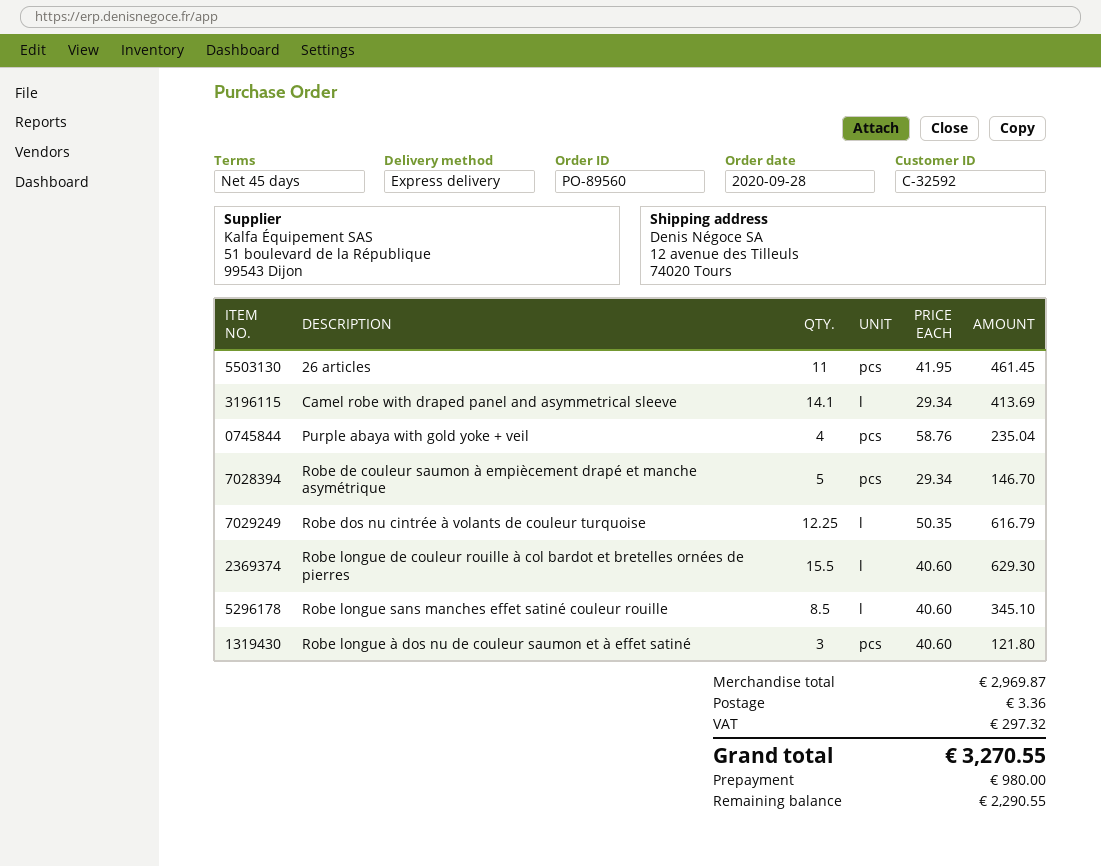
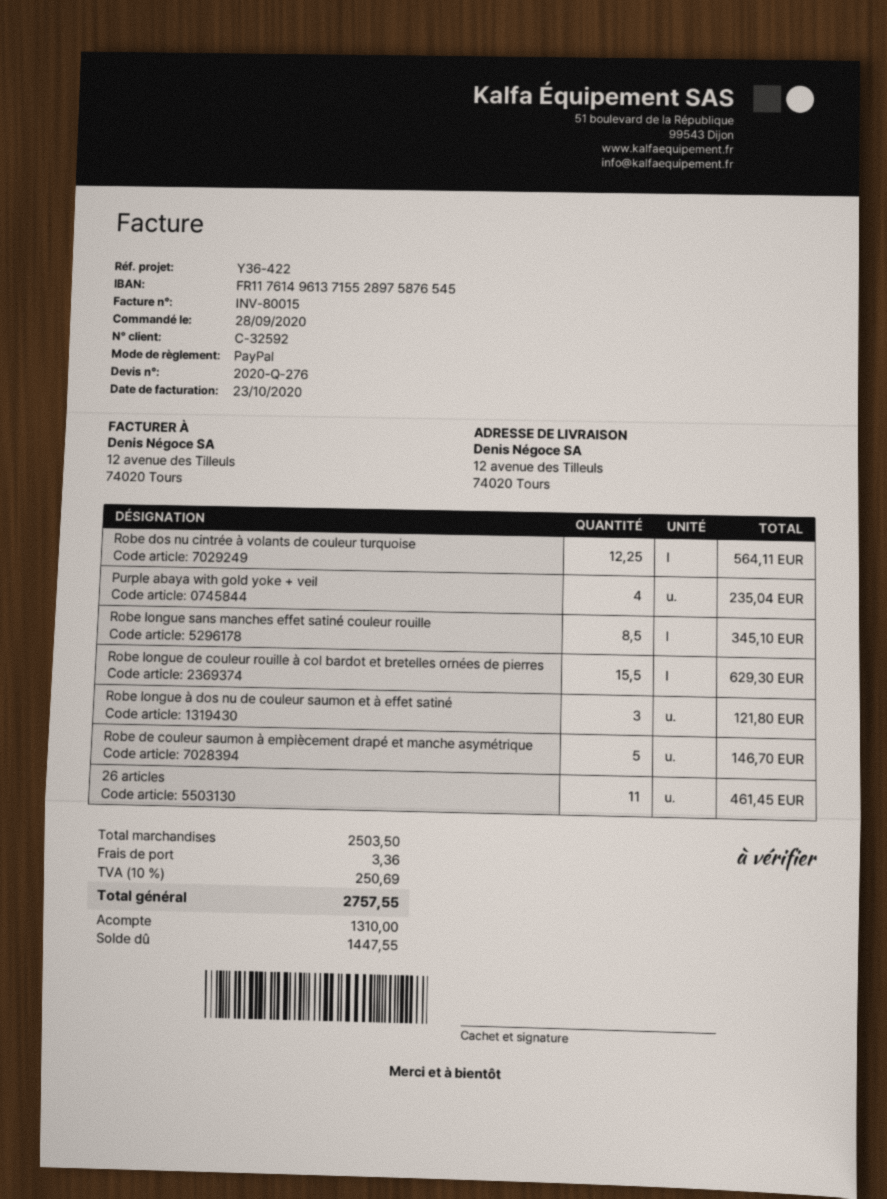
Camel robe with draped panel and asymmetrical sleeve: 14.1 for 413.69 -> none
Robe dos nu cintrée à volants de couleur turquoise: 12.25 for 616.79 -> 12.25 for 564.11
subtotal: 2969.87 -> 2503.50
tax: 297.32 -> 250.69
total: 3270.55 -> 2757.55
deposit: 980.00 -> 1310.00
balance: 2290.55 -> 1447.55

